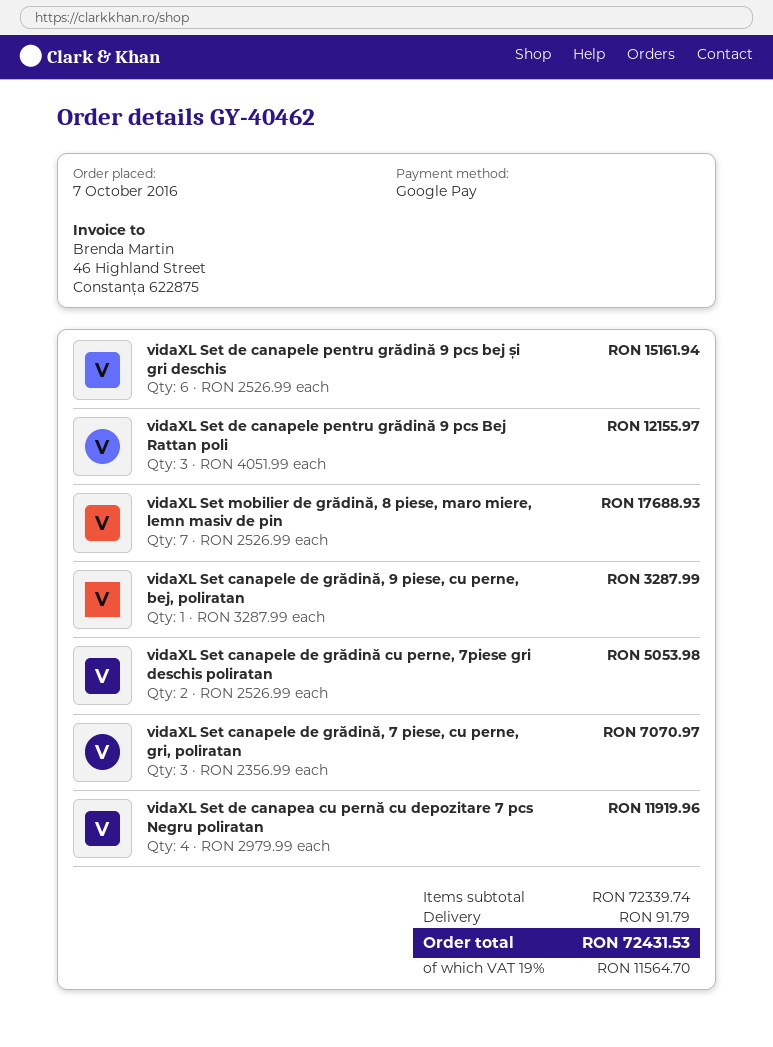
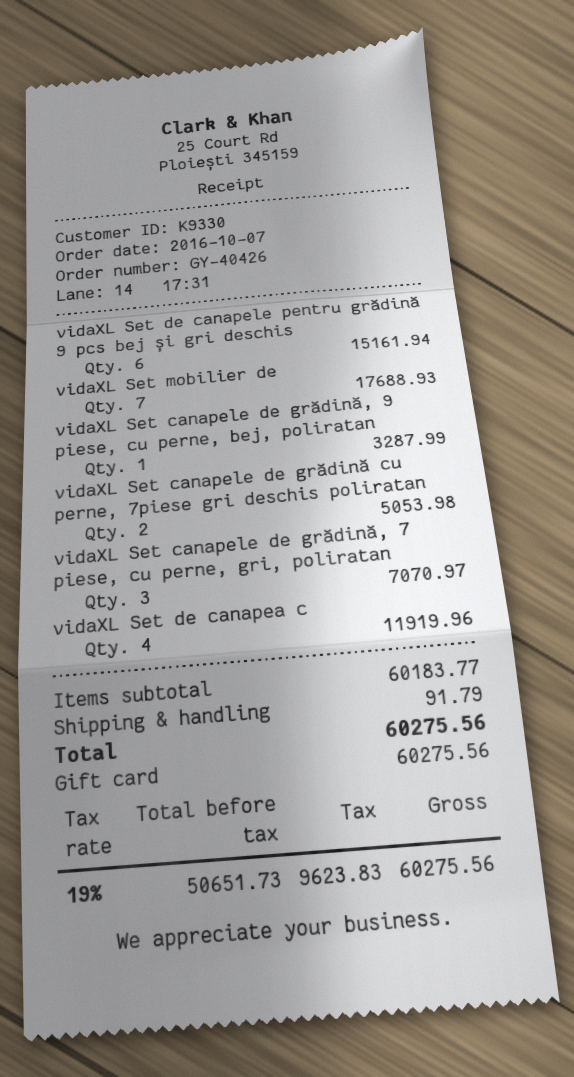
order number: GY-40462 -> GY-40426
payment method: Google Pay -> gift card
vidaXL Set de canapele pentru grădină 9 pcs Bej Rattan poli: 3 for 12155.97 -> none
subtotal: 72339.74 -> 60183.77
tax: 19% = 11564.70 -> 19% = 9623.83
total: 72431.53 -> 60275.56

